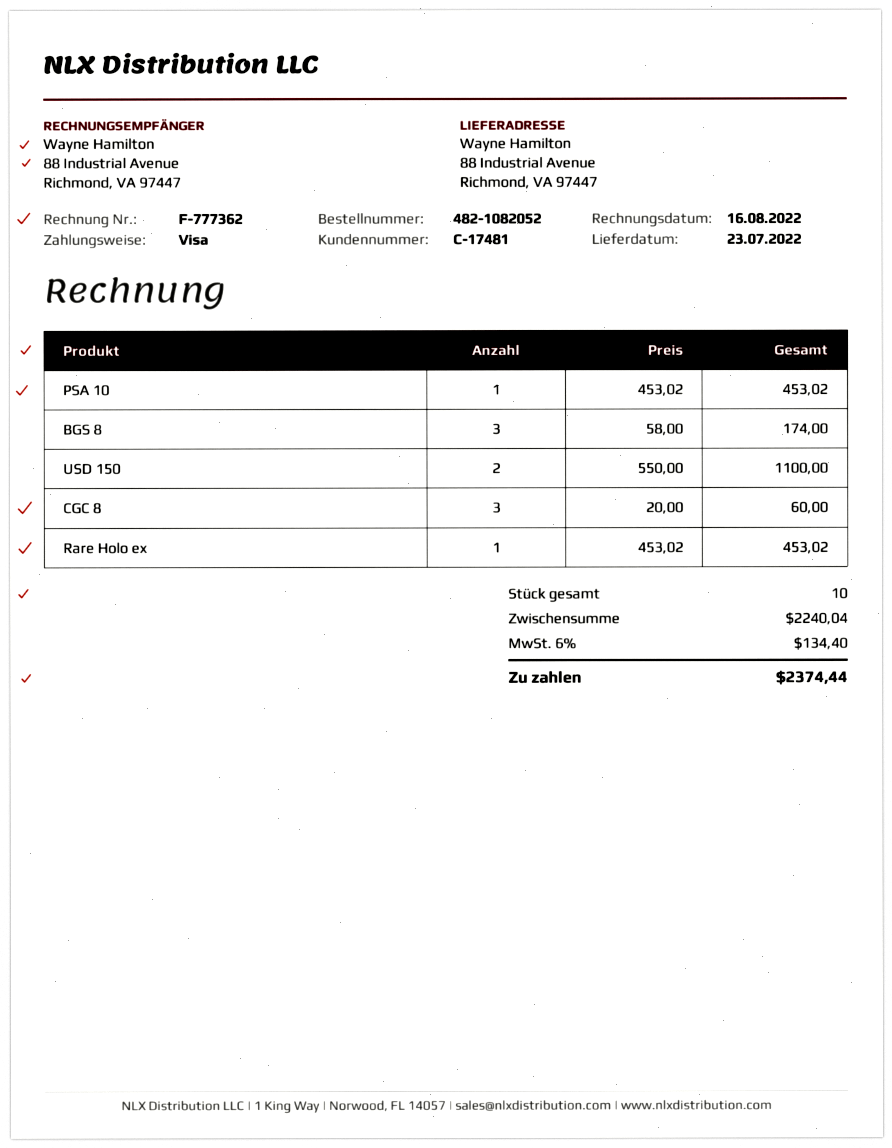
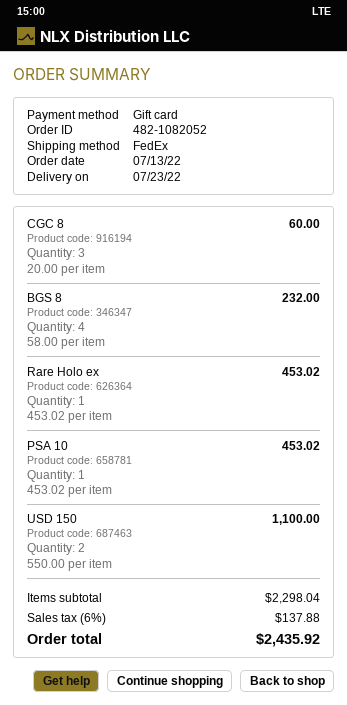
payment method: Visa -> gift card
BGS 8: 3 x 58.00 = 174.00 -> 4 x 58.00 = 232.00
subtotal: 2240.04 -> 2298.04
tax: 6% = 134.40 -> 6% = 137.88
total: 2374.44 -> 2435.92

